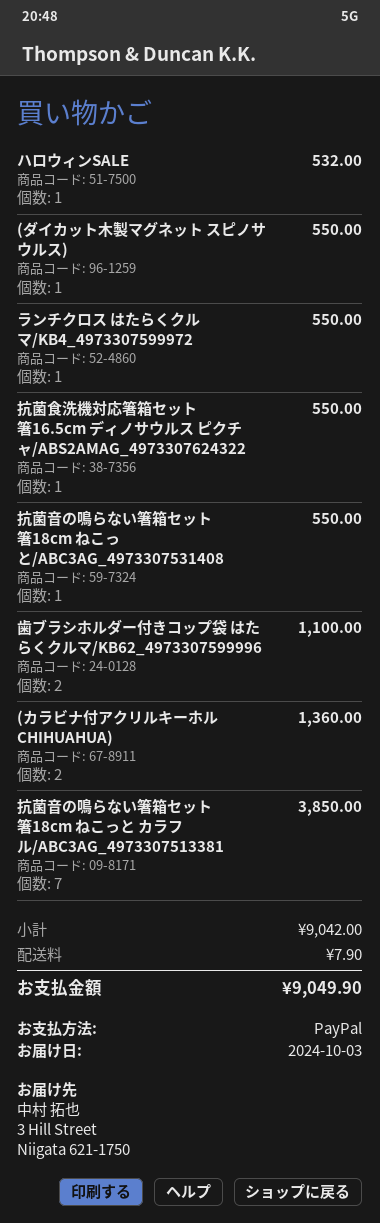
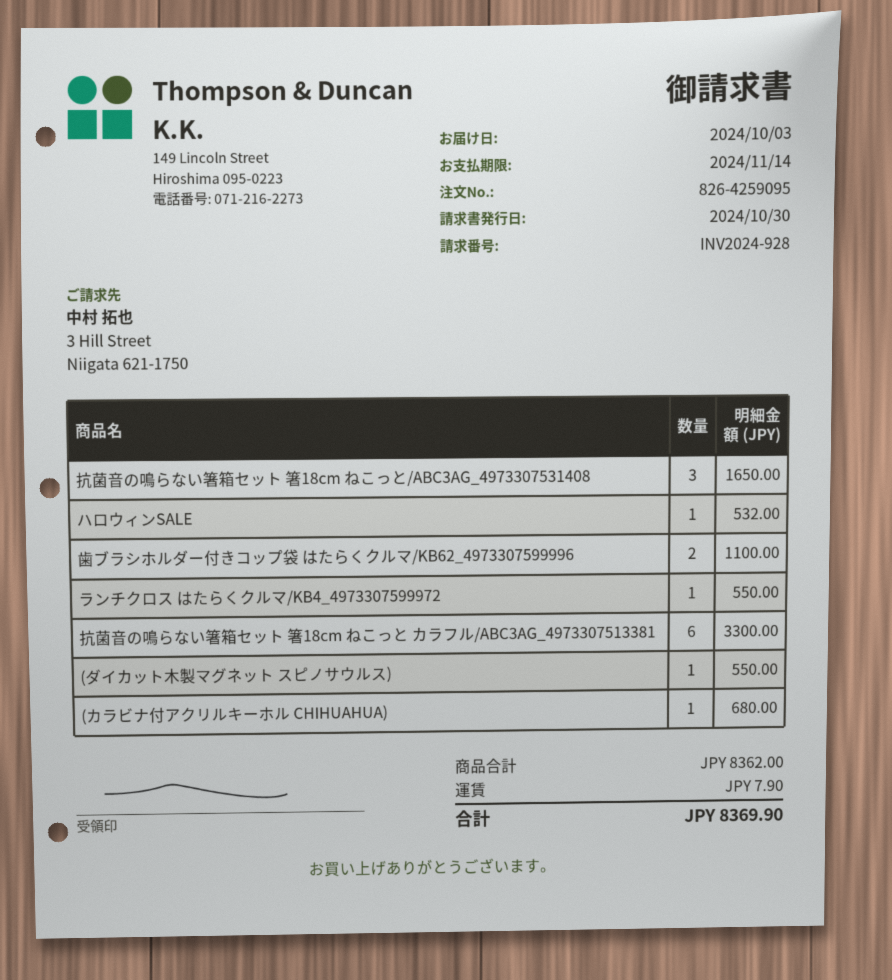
抗菌食洗機対応箸箱セット 箸16.5cm ディノサウルス ピクチャ/ABS2AMAG_4973307624322: 1 for 550.00 -> none
抗菌音の鳴らない箸箱セット 箸18cm ねこっと/ABC3AG_4973307531408: 1 for 550.00 -> 3 for 1650.00
(カラビナ付アクリルキーホル CHIHUAHUA): 2 for 1360.00 -> 1 for 680.00
抗菌音の鳴らない箸箱セット 箸18cm ねこっと カラフル/ABC3AG_4973307513381: 7 for 3850.00 -> 6 for 3300.00
subtotal: 9042.00 -> 8362.00
total: 9049.90 -> 8369.90

